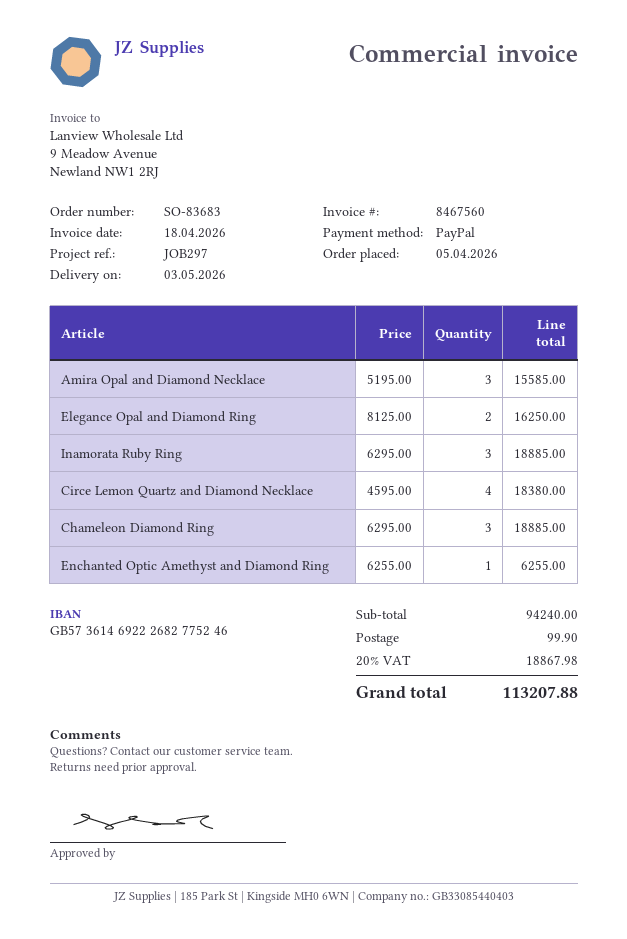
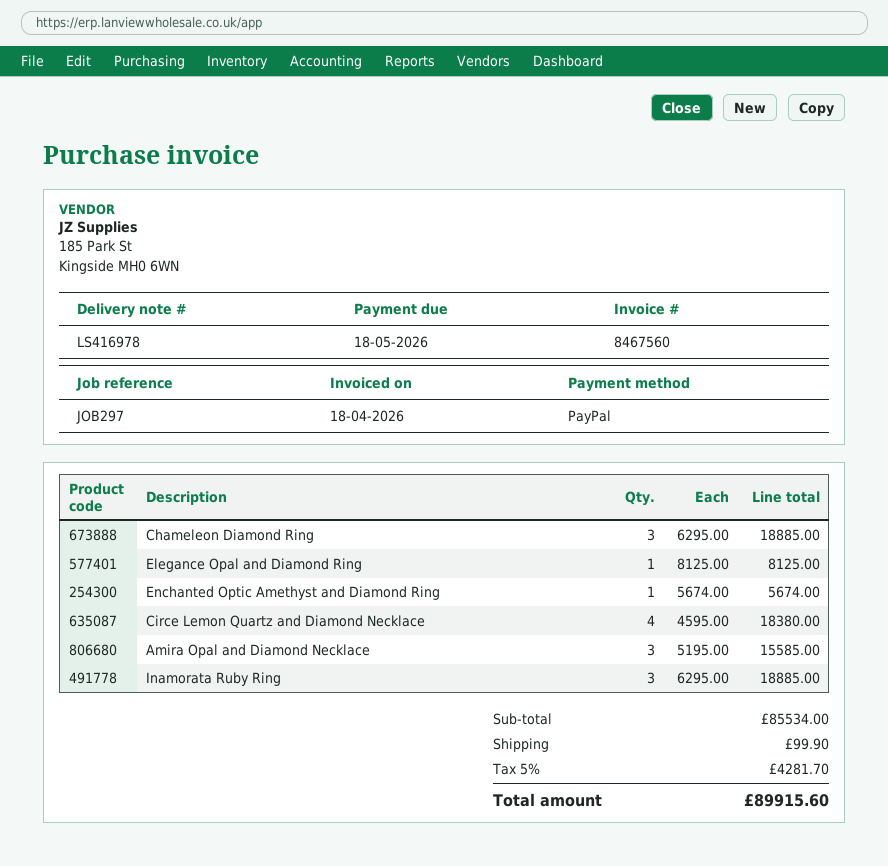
Elegance Opal and Diamond Ring: 2 x 8125.00 = 16250.00 -> 1 x 8125.00 = 8125.00
Enchanted Optic Amethyst and Diamond Ring: 1 x 6255.00 = 6255.00 -> 1 x 5674.00 = 5674.00
subtotal: 94240.00 -> 85534.00
tax: 20% = 18867.98 -> 5% = 4281.70
total: 113207.88 -> 89915.60

